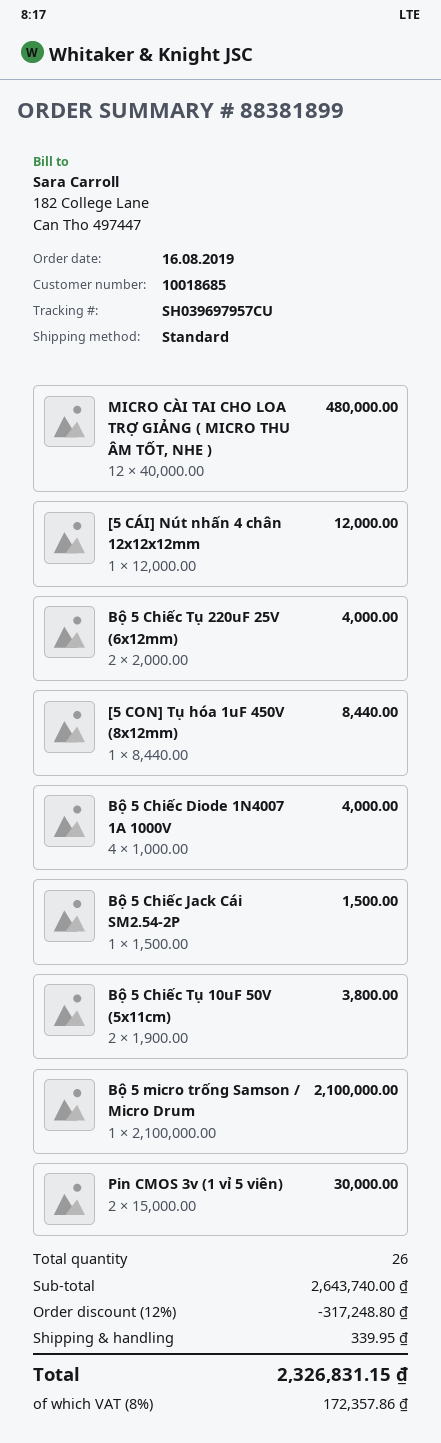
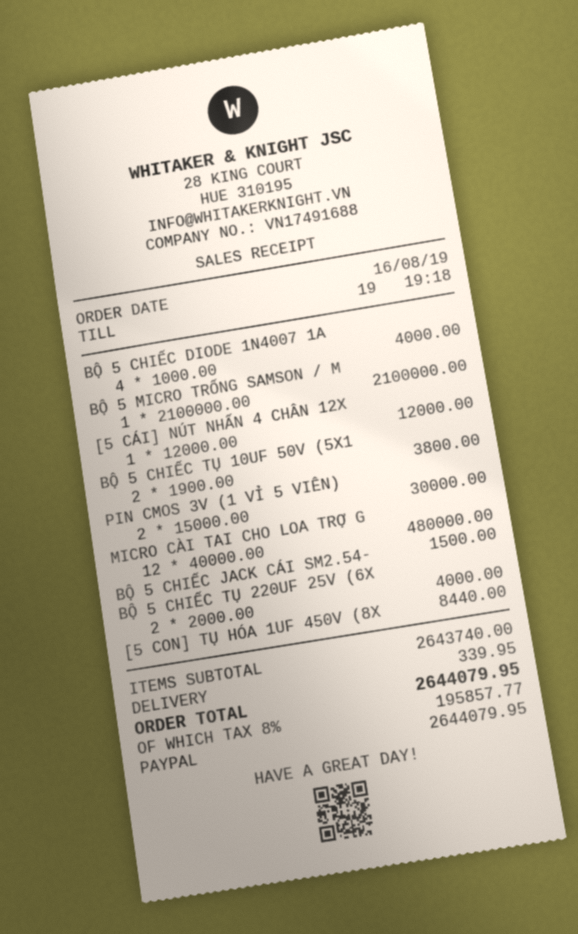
discount: 12% = 317248.80 -> none
tax: 8% = 172357.86 -> 8% = 195857.77
total: 2326831.15 -> 2644079.95

